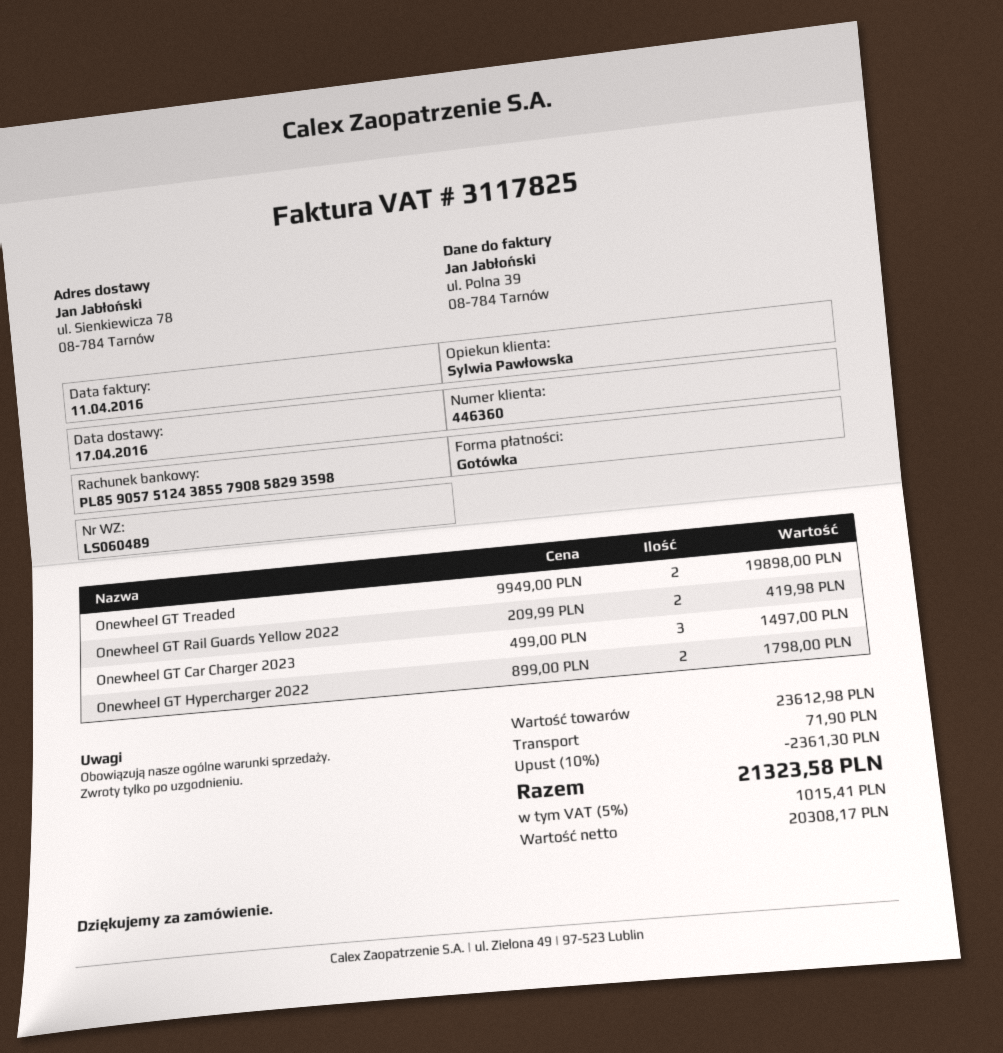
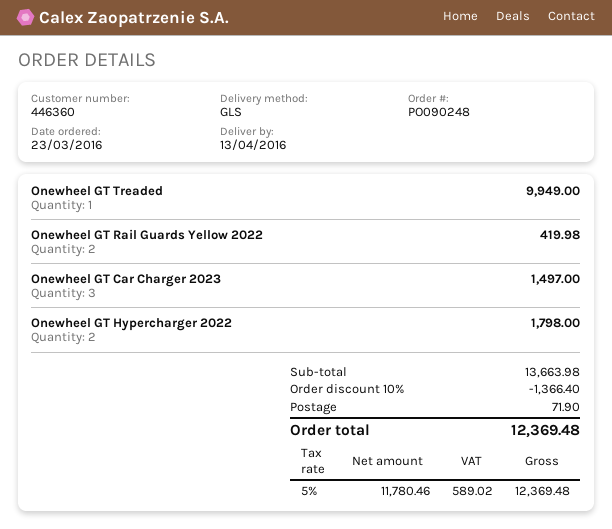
delivery date: 2016-04-17 -> 2016-04-13
Onewheel GT Treaded: 2 for 19898.00 -> 1 for 9949.00
subtotal: 23612.98 -> 13663.98
discount: 10% = 2361.30 -> 10% = 1366.40
net: 20308.17 -> 11780.46
tax: 5% = 1015.41 -> 5% = 589.02
total: 21323.58 -> 12369.48

